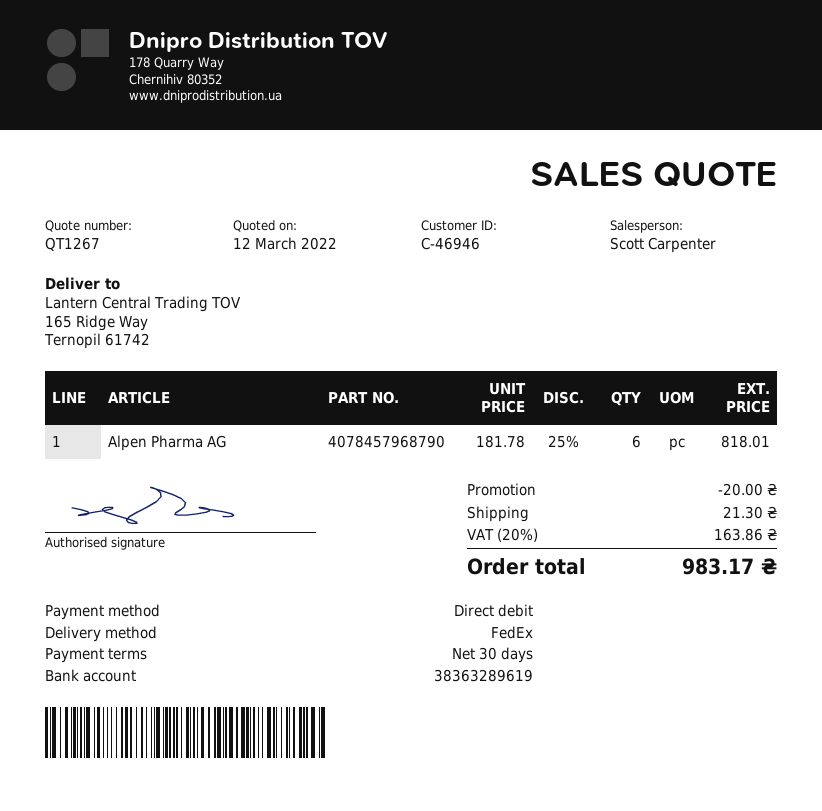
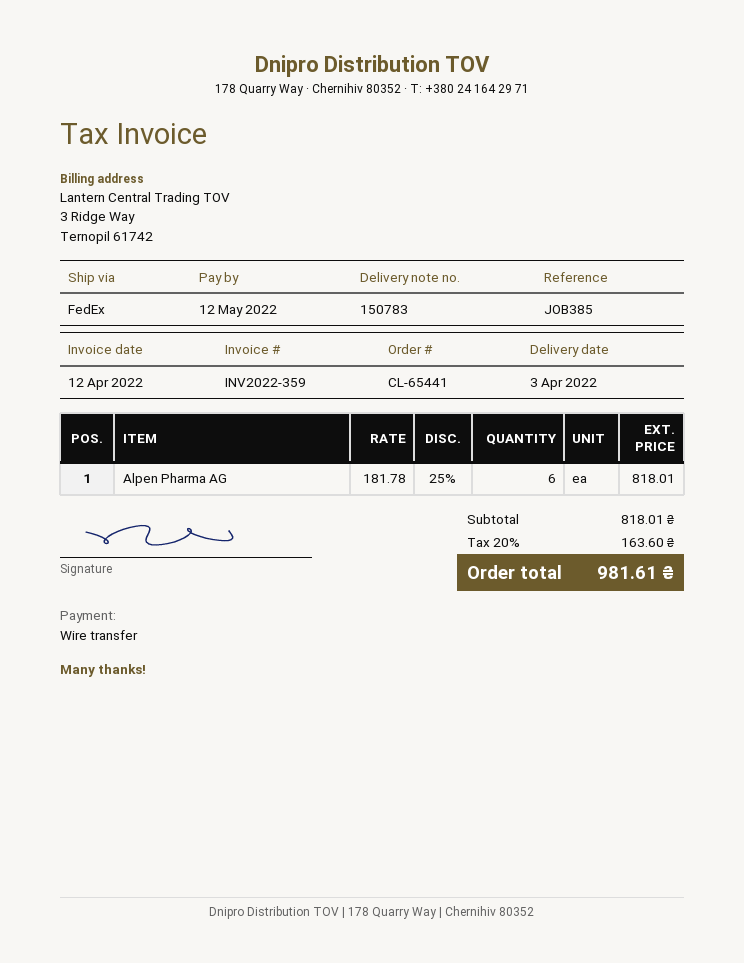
payment method: direct debit -> bank transfer
discount: 20.00 -> none
shipping: 21.30 -> none
tax: 20% = 163.86 -> 20% = 163.60
total: 983.17 -> 981.61

